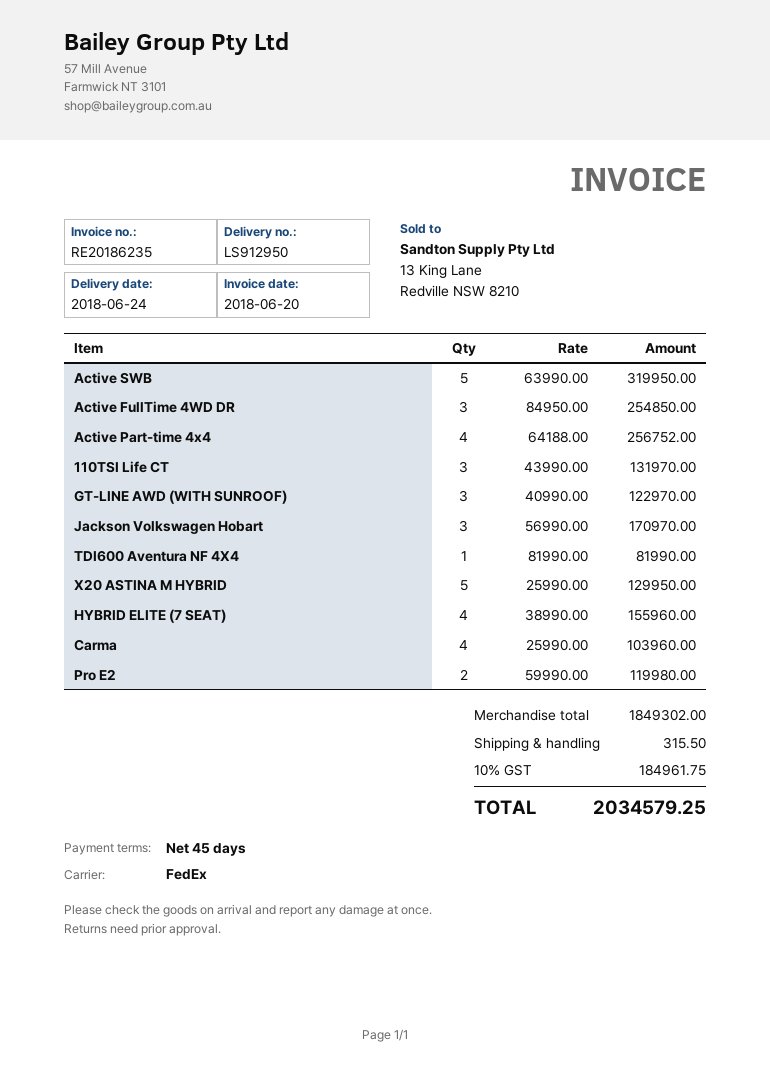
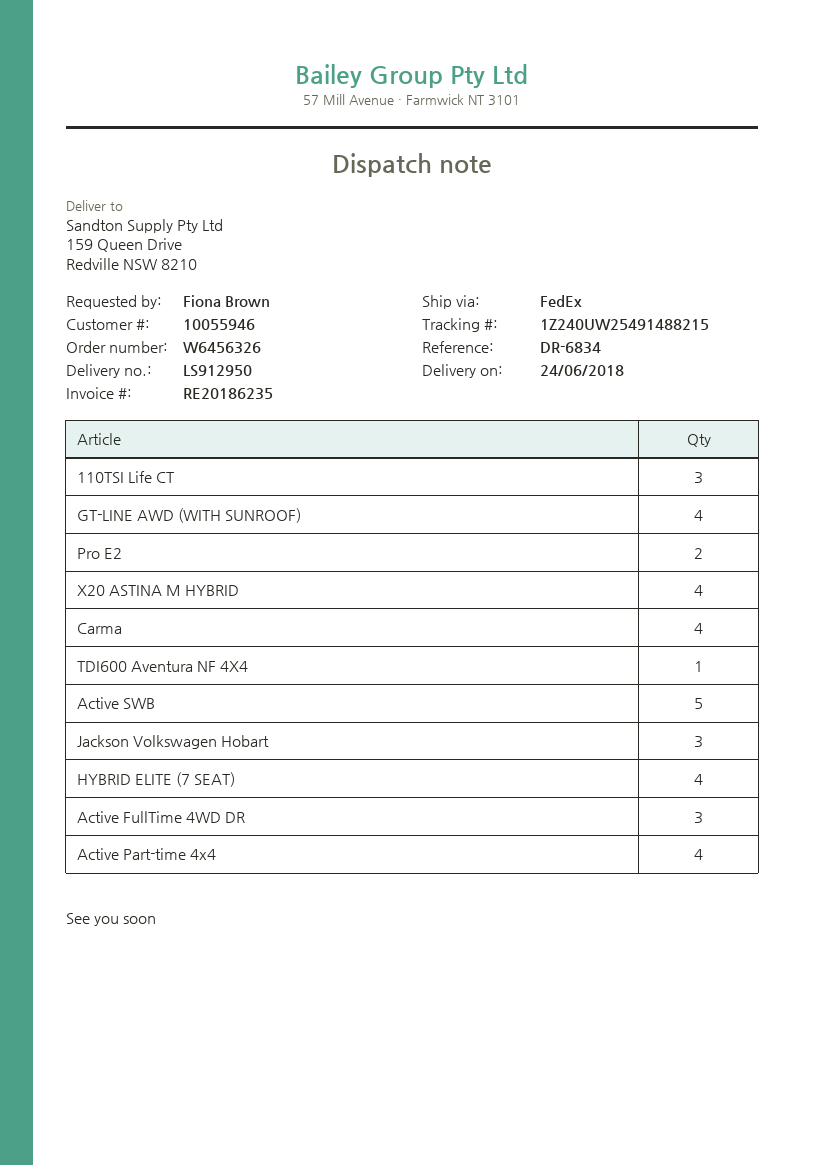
GT-LINE AWD (WITH SUNROOF): 3 -> 4
X20 ASTINA M HYBRID: 5 -> 4

